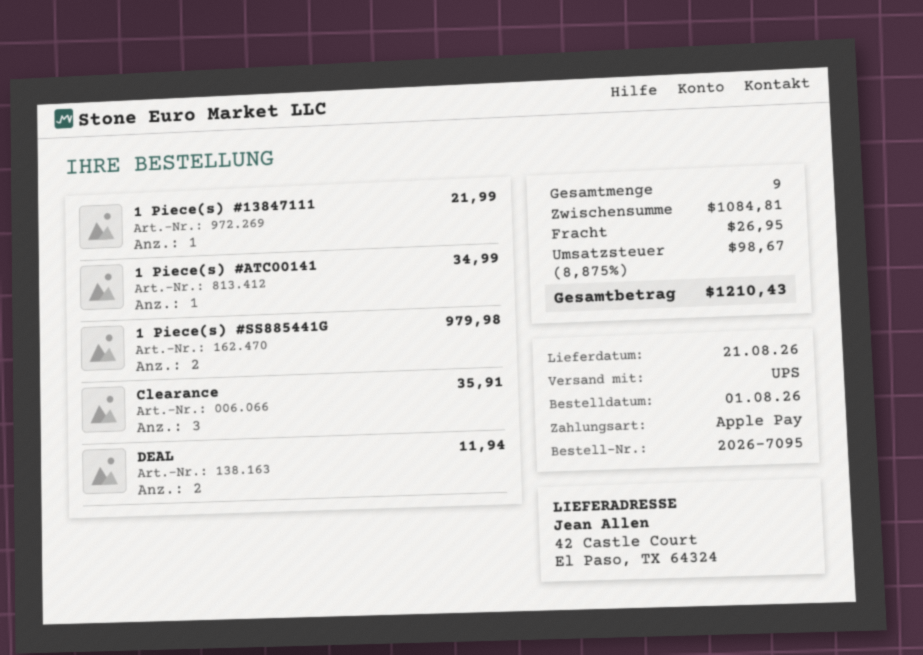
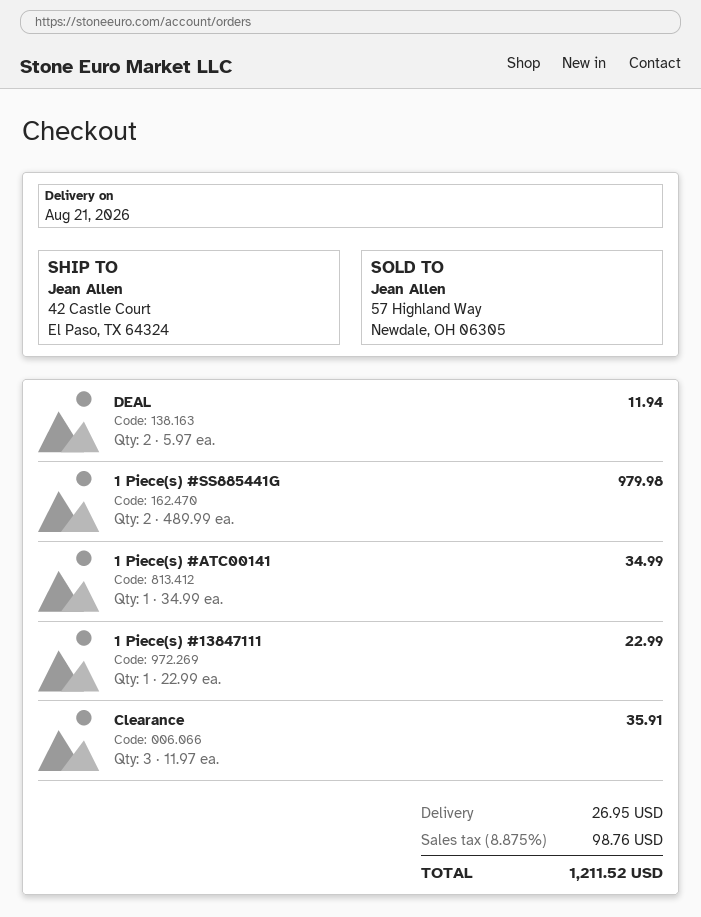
1 Piece(s) #13847111: 1 for 21.99 -> 1 for 22.99
tax: 8.875% = 98.67 -> 8.875% = 98.76
total: 1210.43 -> 1211.52

